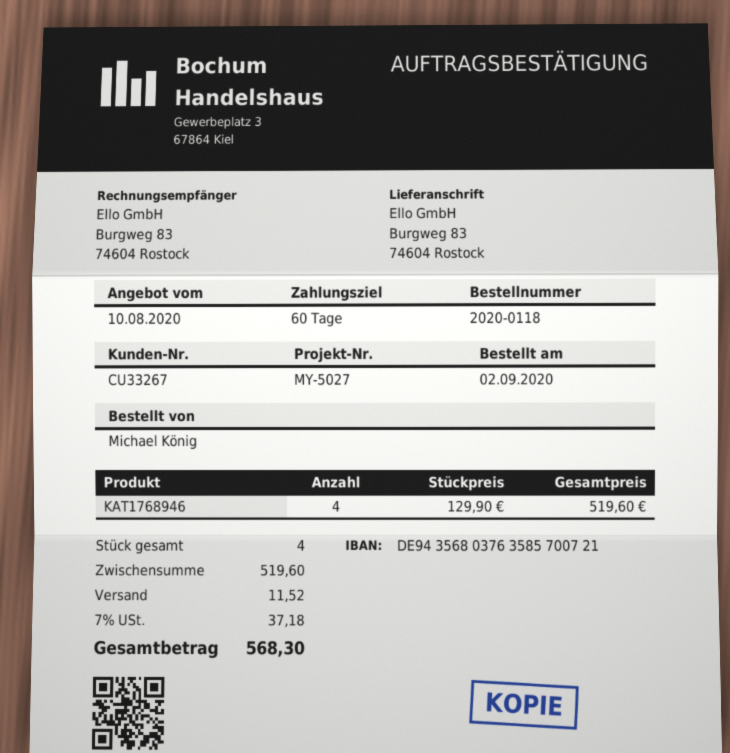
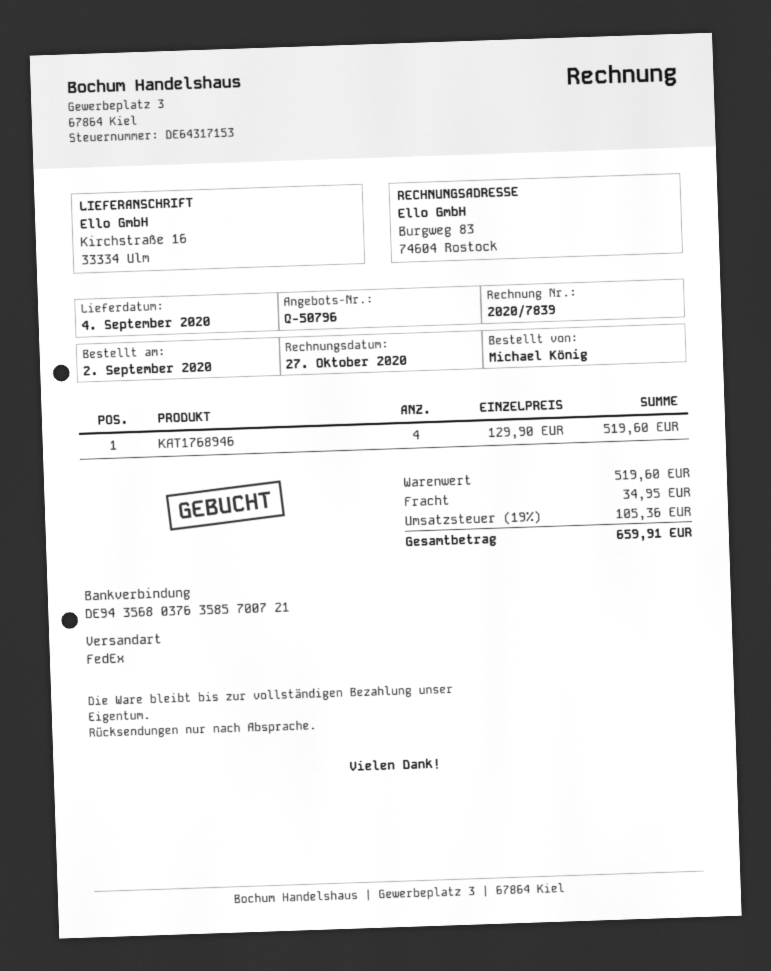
ship to: Burgweg 83, 74604 Rostock -> Kirchstraße 16, 33334 Ulm
shipping: 11.52 -> 34.95
tax: 7% = 37.18 -> 19% = 105.36
total: 568.30 -> 659.91

